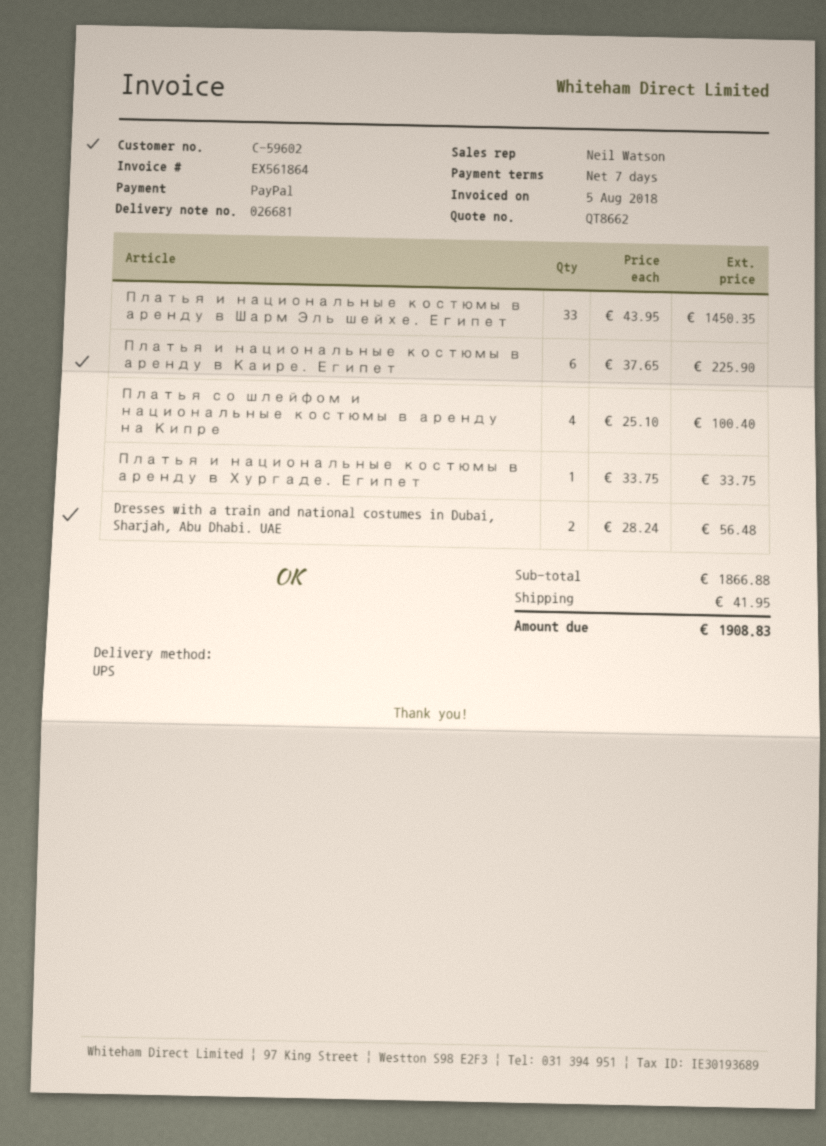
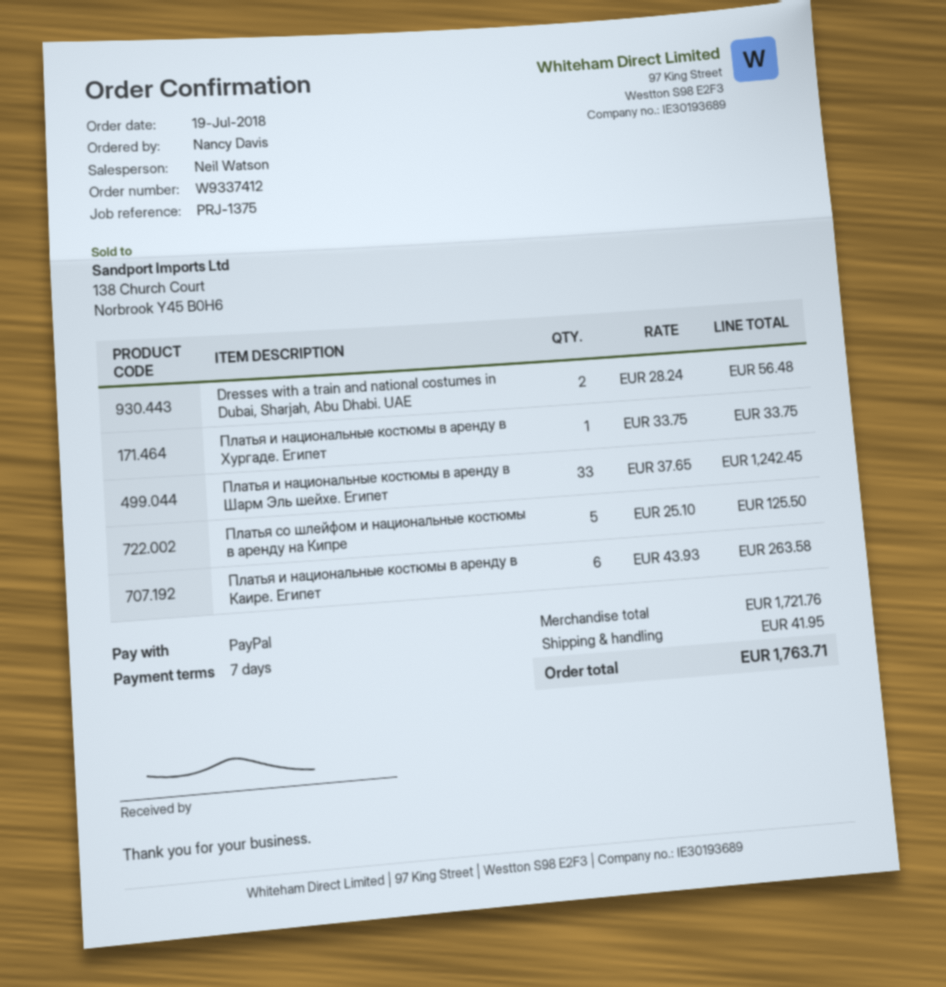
Платья и национальные костюмы в аренду в Шарм Эль шейхе. Египет: 33 x 43.95 = 1450.35 -> 33 x 37.65 = 1242.45
Платья и национальные костюмы в аренду в Каире. Египет: 6 x 37.65 = 225.90 -> 6 x 43.93 = 263.58
Платья со шлейфом и национальные костюмы в аренду на Кипре: 4 x 25.10 = 100.40 -> 5 x 25.10 = 125.50
subtotal: 1866.88 -> 1721.76
total: 1908.83 -> 1763.71

